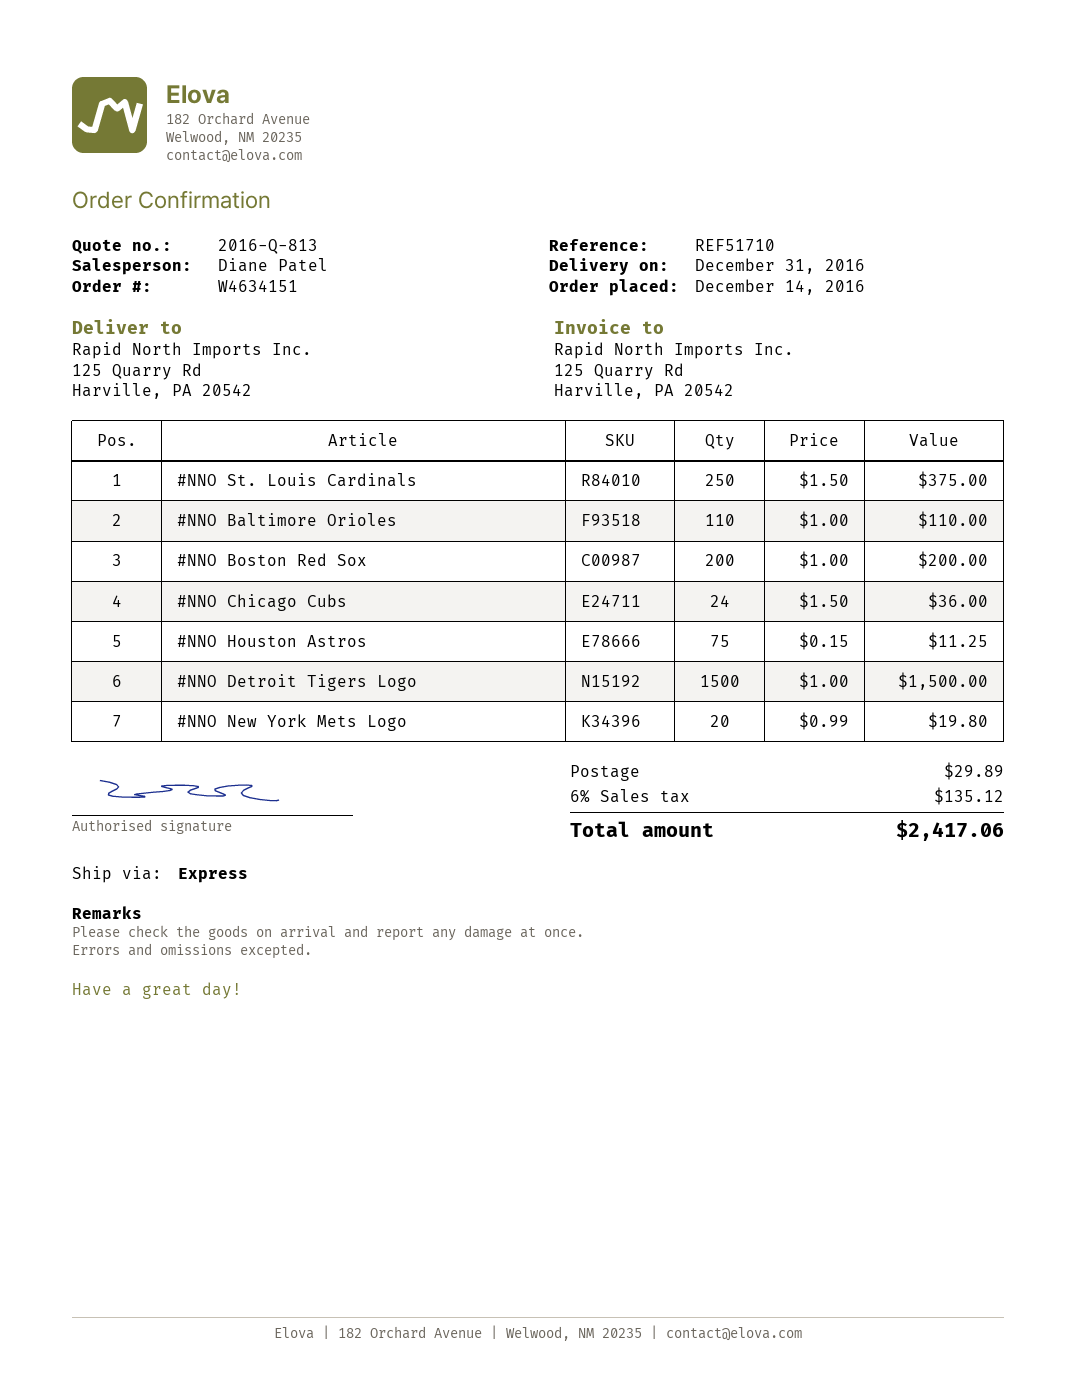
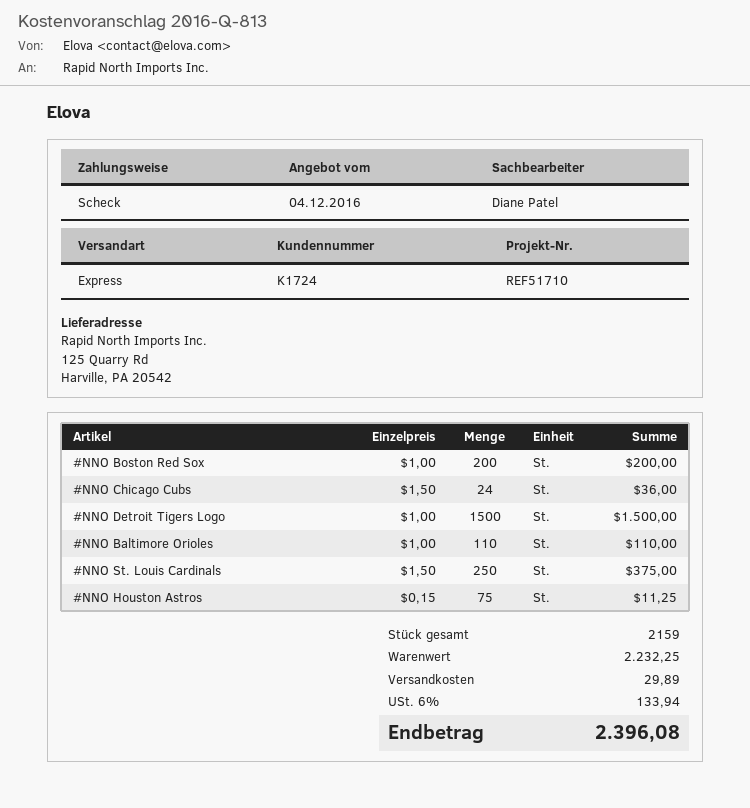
#NNO New York Mets Logo: 20 x 0.99 = 19.80 -> none
tax: 6% = 135.12 -> 6% = 133.94
total: 2417.06 -> 2396.08

